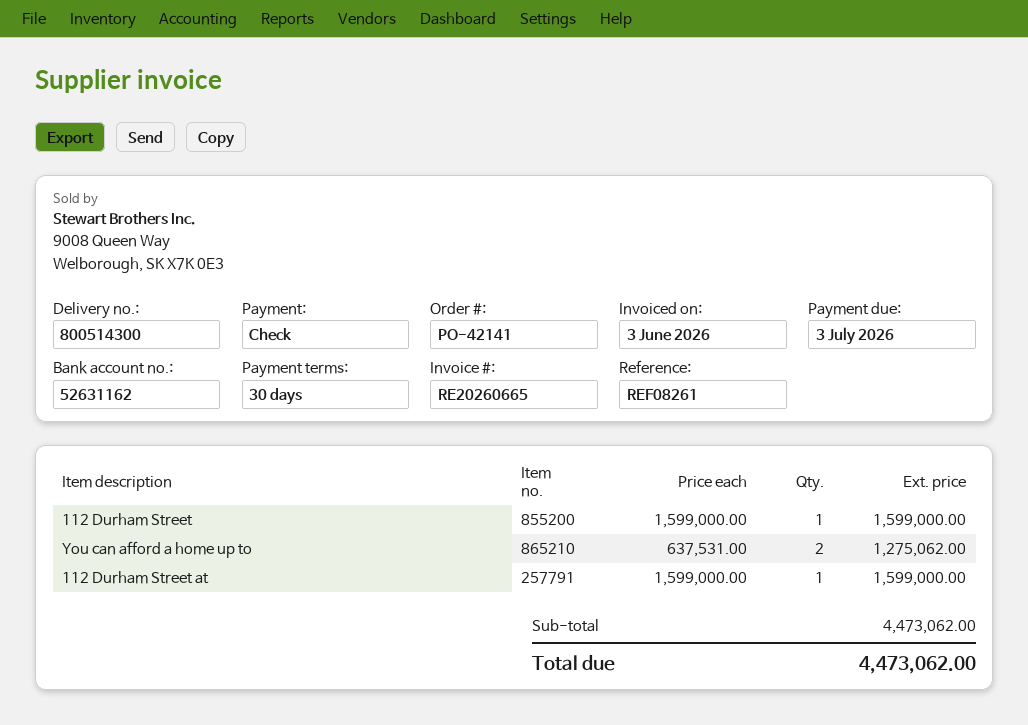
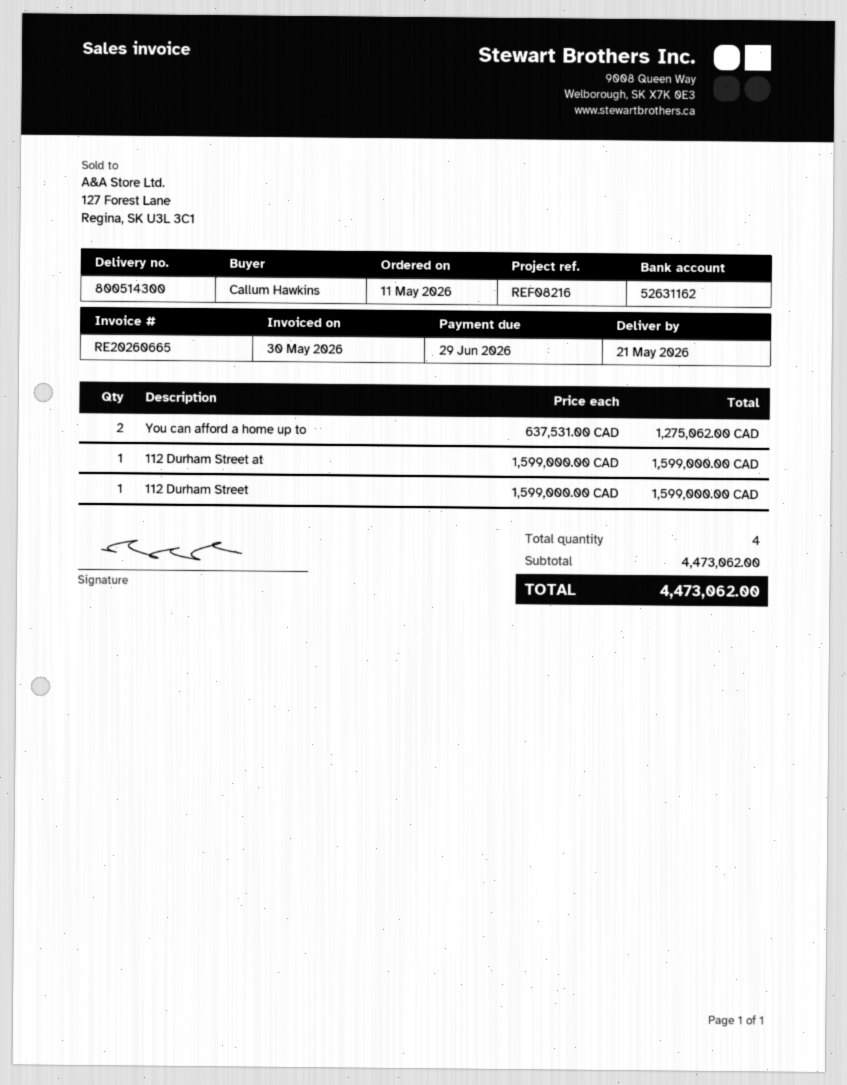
invoice date: 2026-06-03 -> 2026-05-30
due date: 2026-07-03 -> 2026-06-29
reference: REF08261 -> REF08216

